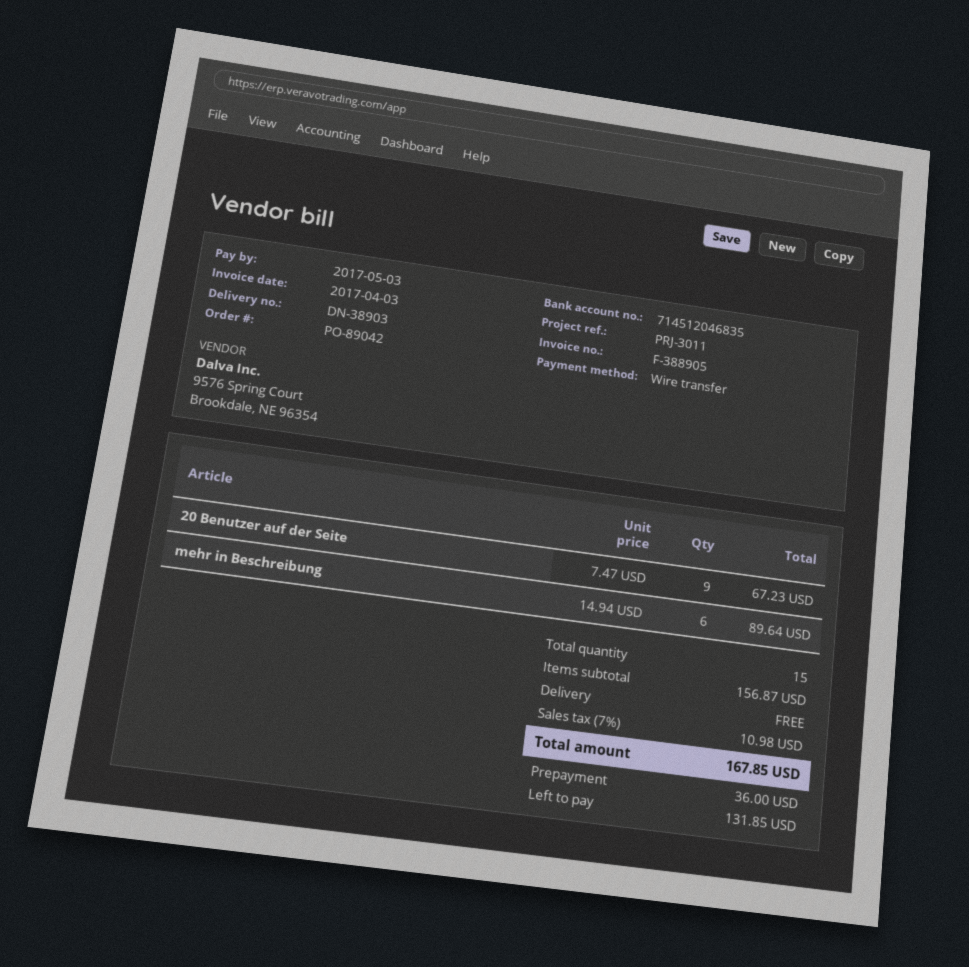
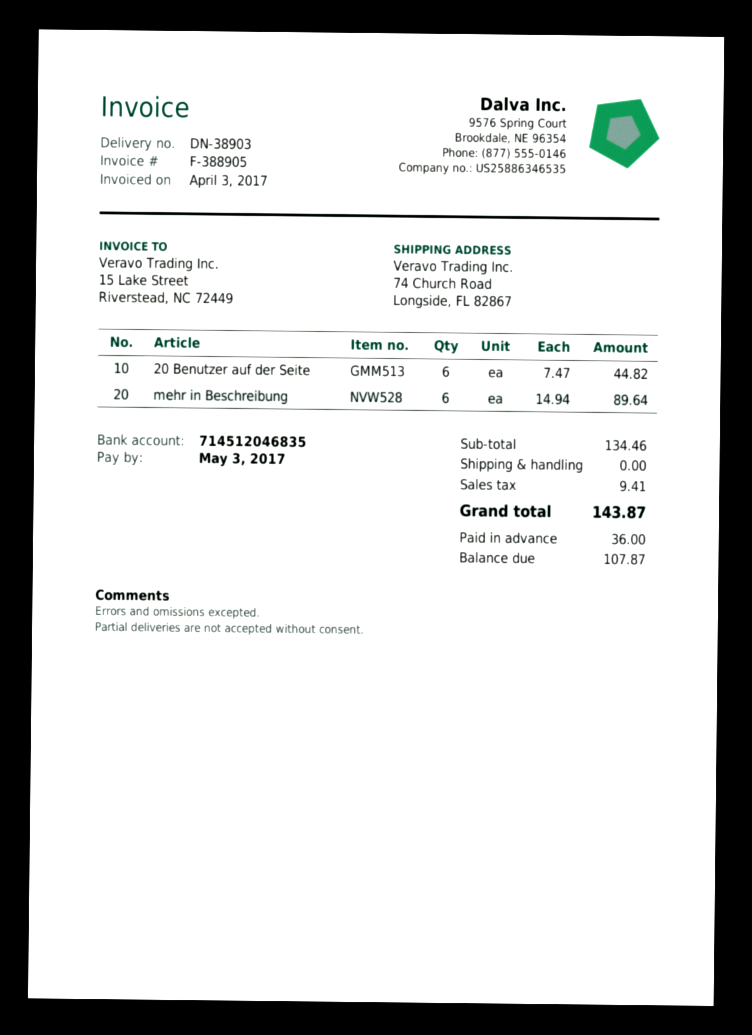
20 Benutzer auf der Seite: 9 x 7.47 = 67.23 -> 6 x 7.47 = 44.82
subtotal: 156.87 -> 134.46
tax: 10.98 -> 9.41
total: 167.85 -> 143.87
balance: 131.85 -> 107.87

